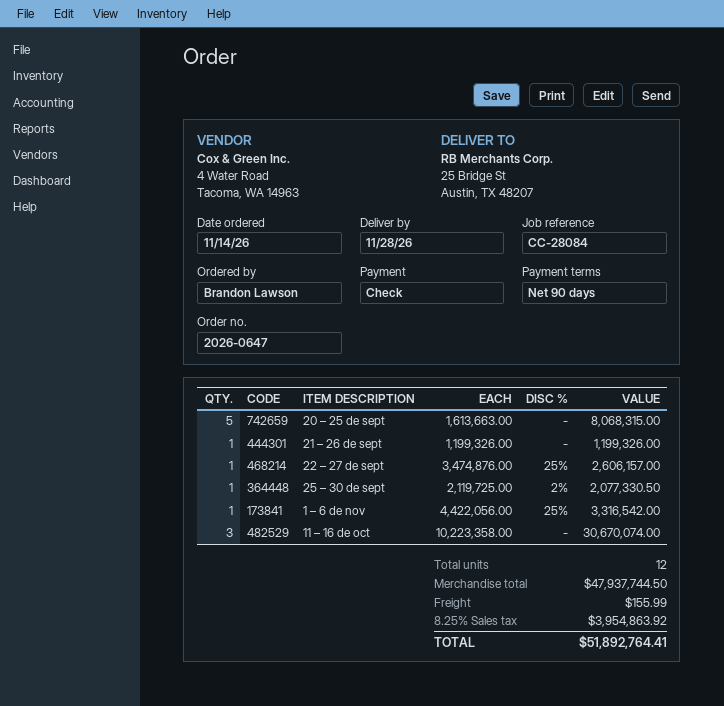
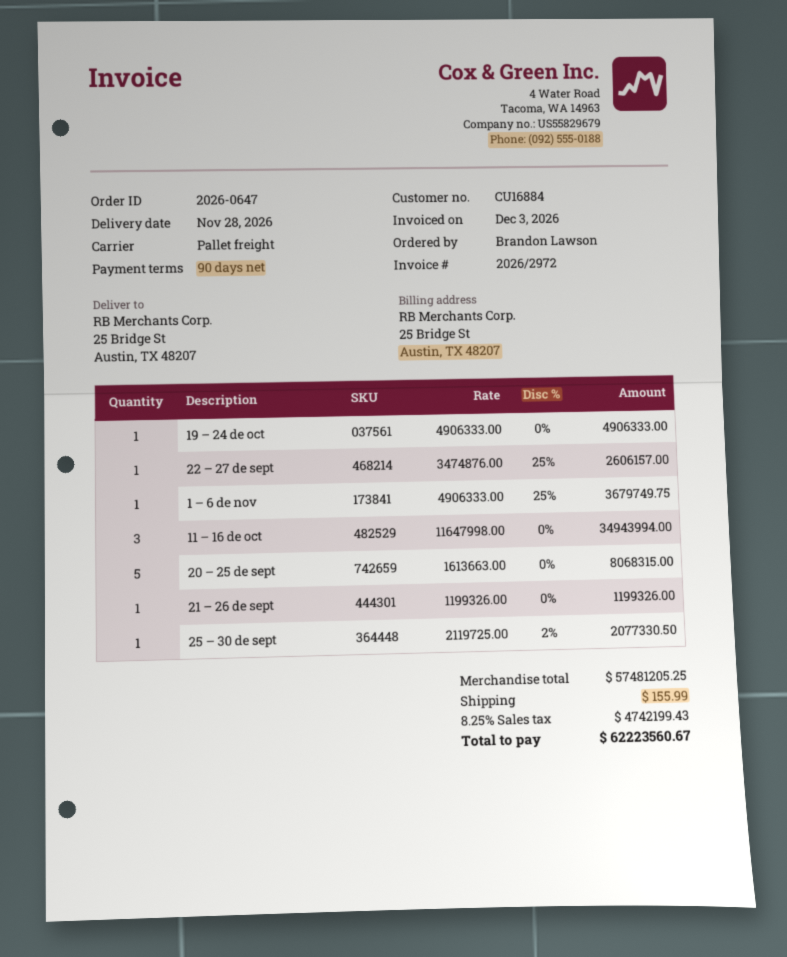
1 – 6 de nov: 1 x 4422056.00 - 25% = 3316542.00 -> 1 x 4906333.00 - 25% = 3679749.75
11 – 16 de oct: 3 x 10223358.00 = 30670074.00 -> 3 x 11647998.00 = 34943994.00
19 – 24 de oct: none -> 1 x 4906333.00 = 4906333.00
subtotal: 47937744.50 -> 57481205.25
tax: 8.25% = 3954863.92 -> 8.25% = 4742199.43
total: 51892764.41 -> 62223560.67

